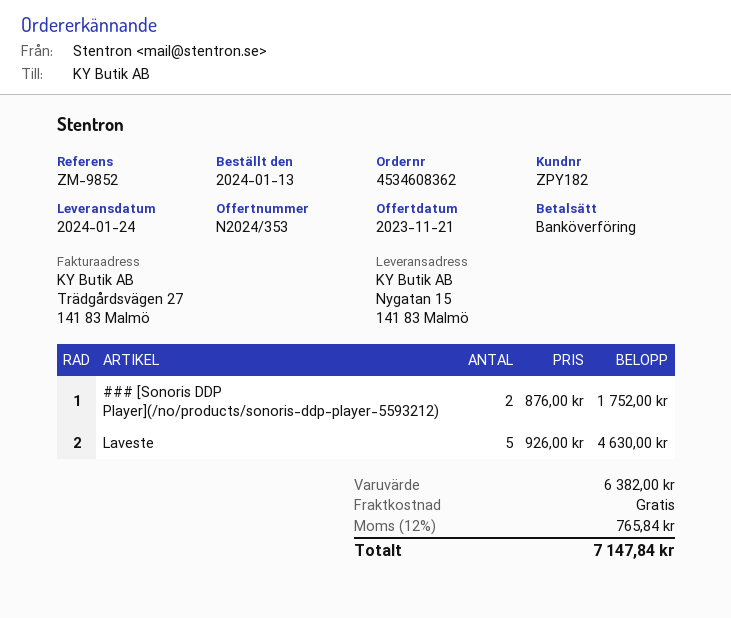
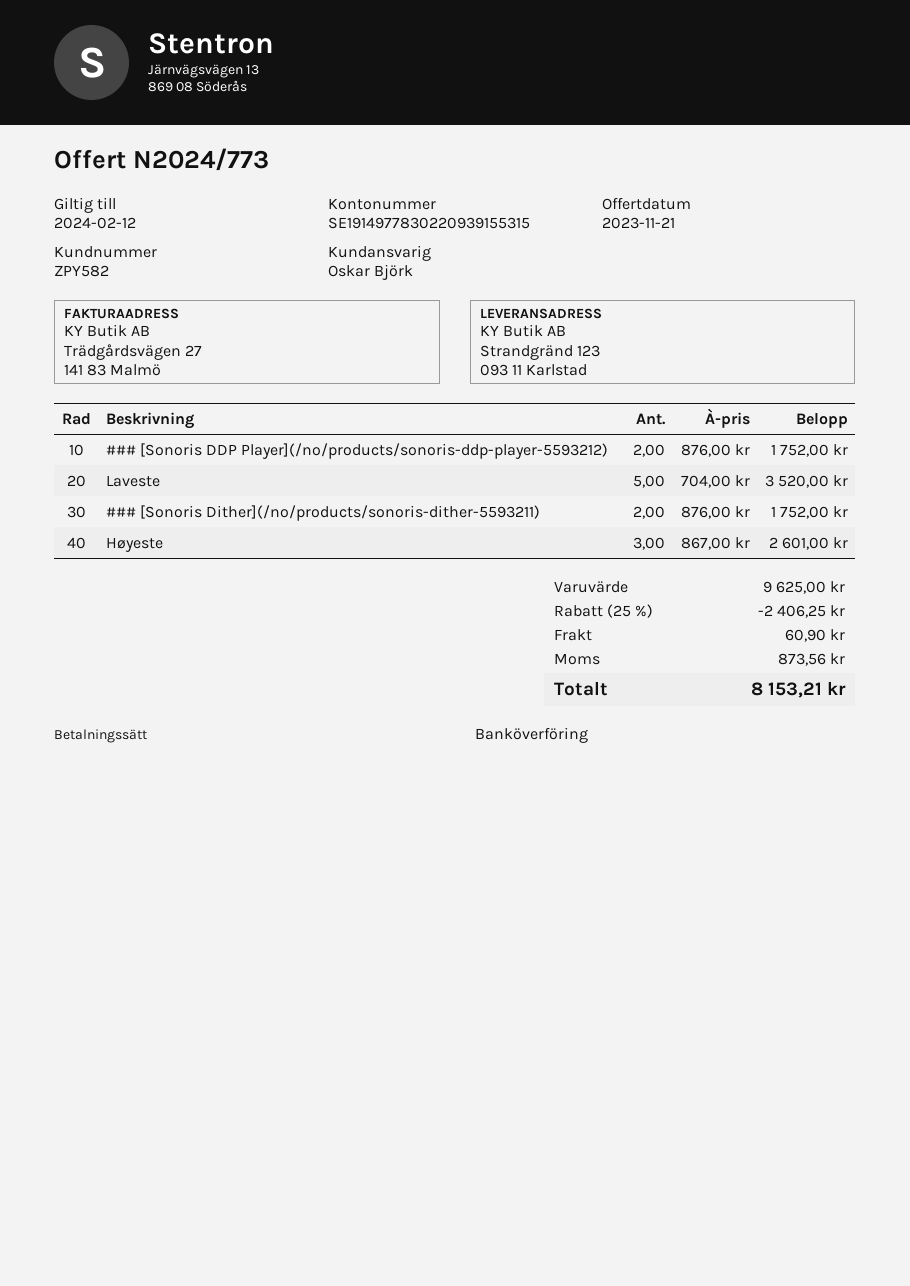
quote number: N2024/353 -> N2024/773
customer number: ZPY182 -> ZPY582
ship to: Nygatan 15, 141 83 Malmö -> Strandgränd 123, 093 11 Karlstad
Laveste: 5 x 926.00 = 4630.00 -> 5 x 704.00 = 3520.00
### [Sonoris Dither](/no/products/sonoris-dither-5593211): none -> 2 x 876.00 = 1752.00
Høyeste: none -> 3 x 867.00 = 2601.00
subtotal: 6382.00 -> 9625.00
discount: none -> 25% = 2406.25
shipping: 0.00 -> 60.90
tax: 765.84 -> 873.56
total: 7147.84 -> 8153.21

